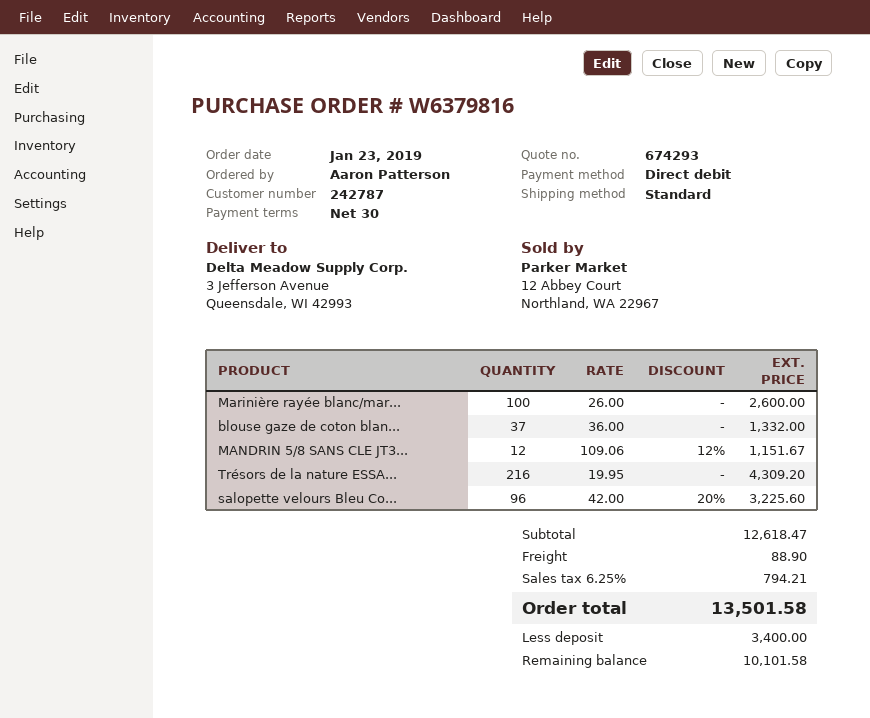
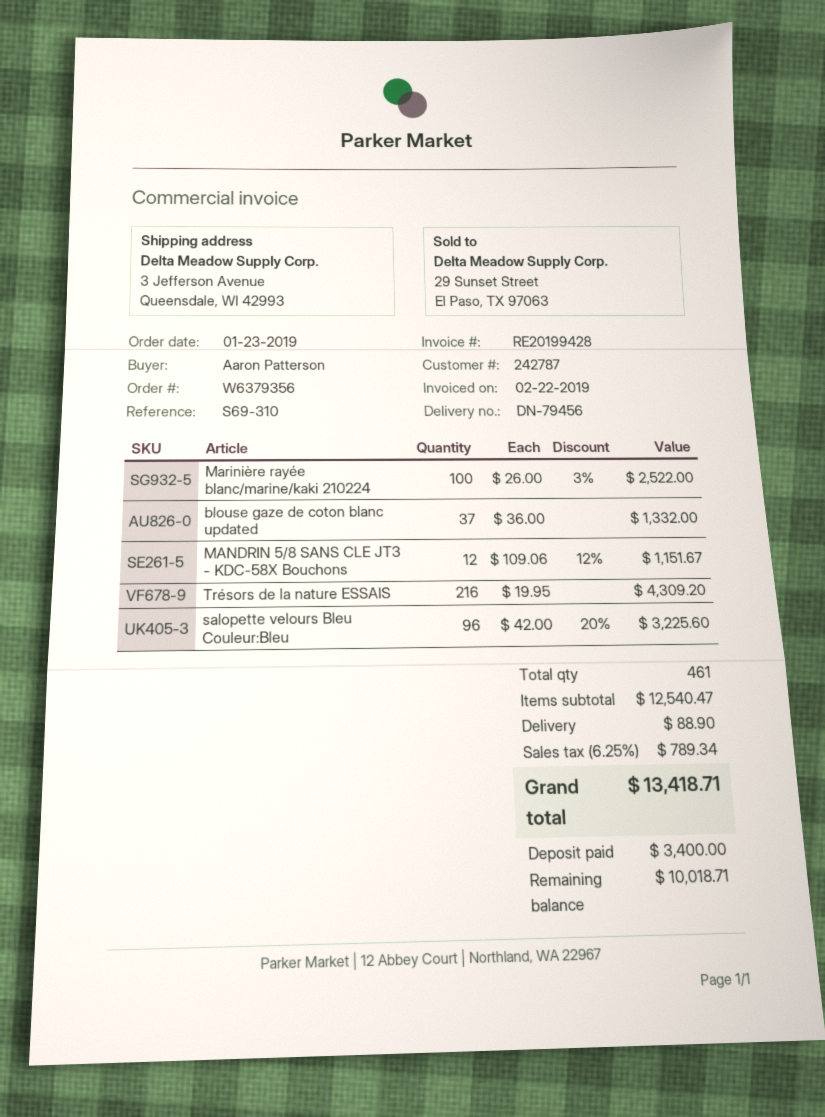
order number: W6379816 -> W6379356
Marinière rayée blanc/mar...: 100 x 26.00 = 2600.00 -> 100 x 26.00 - 3% = 2522.00
subtotal: 12618.47 -> 12540.47
tax: 6.25% = 794.21 -> 6.25% = 789.34
total: 13501.58 -> 13418.71
balance: 10101.58 -> 10018.71

